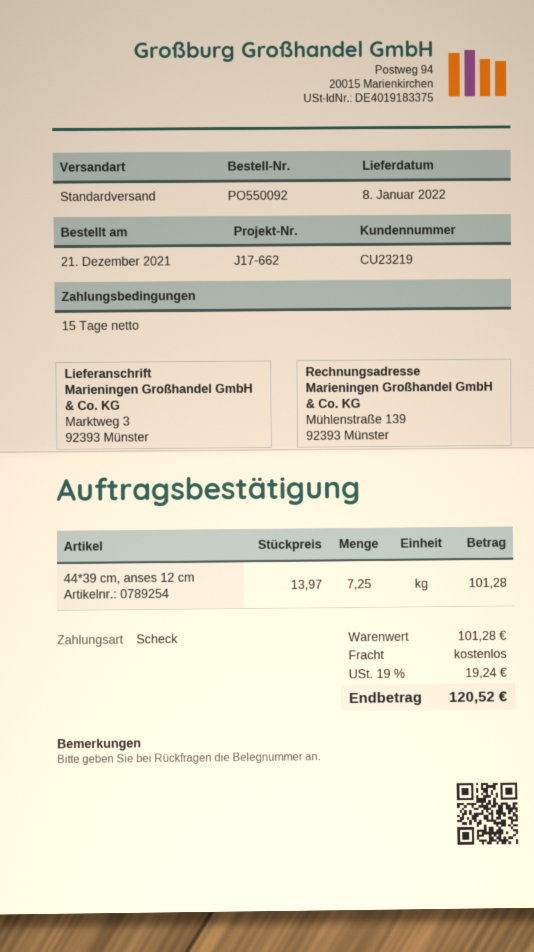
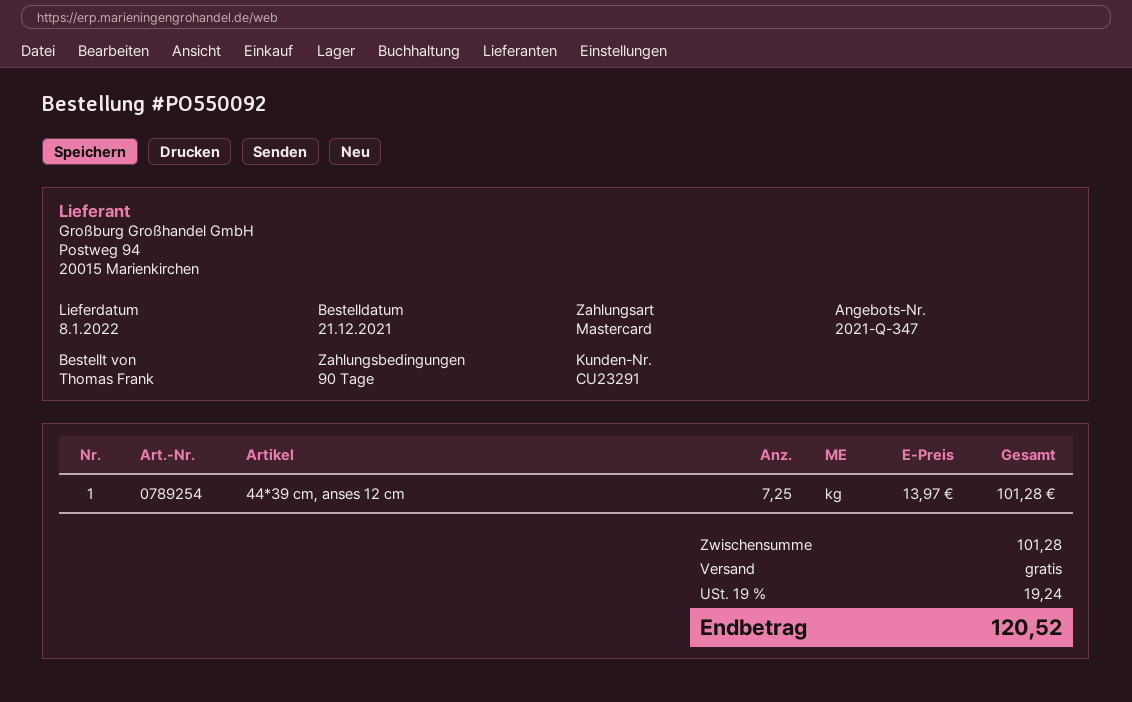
payment terms: 15 days -> 90 days
customer number: CU23219 -> CU23291
payment method: cheque -> Mastercard

